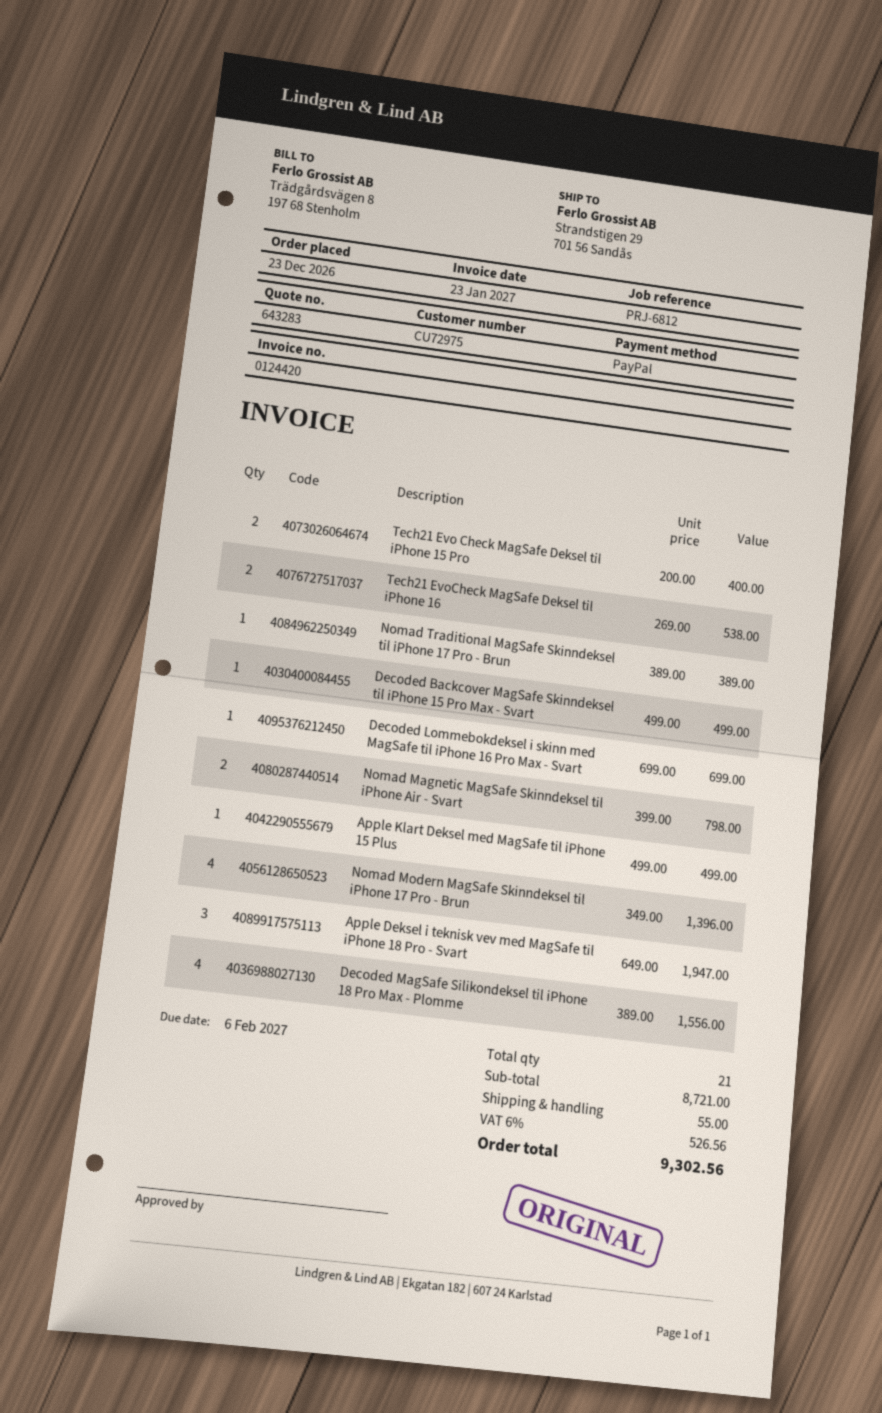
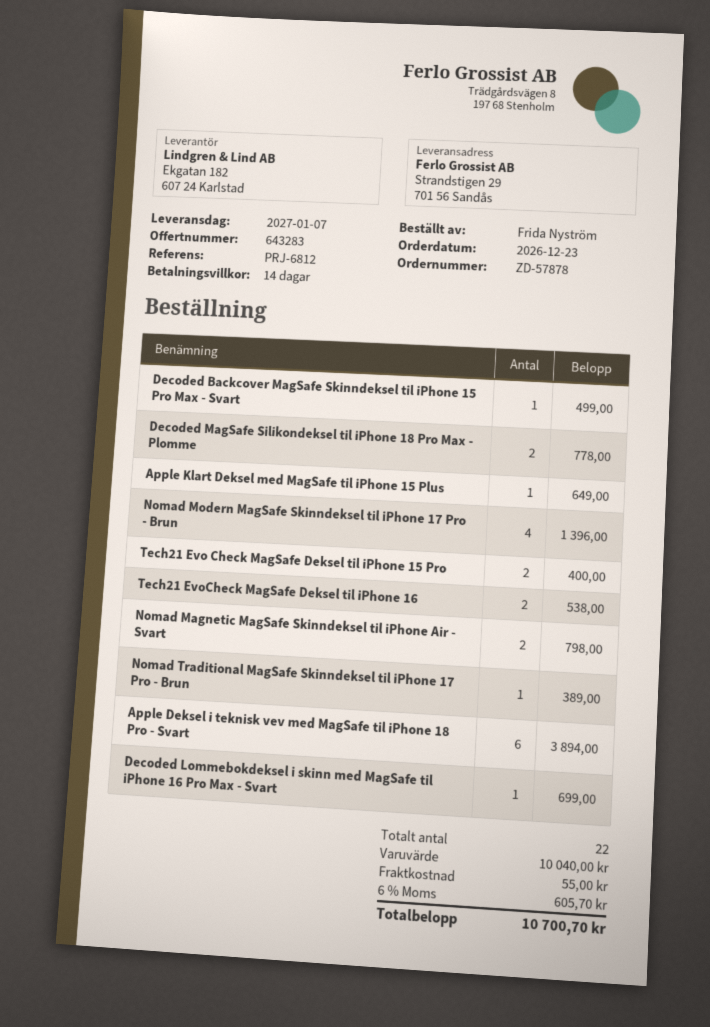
Apple Klart Deksel med MagSafe til iPhone 15 Plus: 1 for 499.00 -> 1 for 649.00
Apple Deksel i teknisk vev med MagSafe til iPhone 18 Pro - Svart: 3 for 1947.00 -> 6 for 3894.00
Decoded MagSafe Silikondeksel til iPhone 18 Pro Max - Plomme: 4 for 1556.00 -> 2 for 778.00
total quantity: 21 -> 22
subtotal: 8721.00 -> 10040.00
tax: 6% = 526.56 -> 6% = 605.70
total: 9302.56 -> 10700.70

